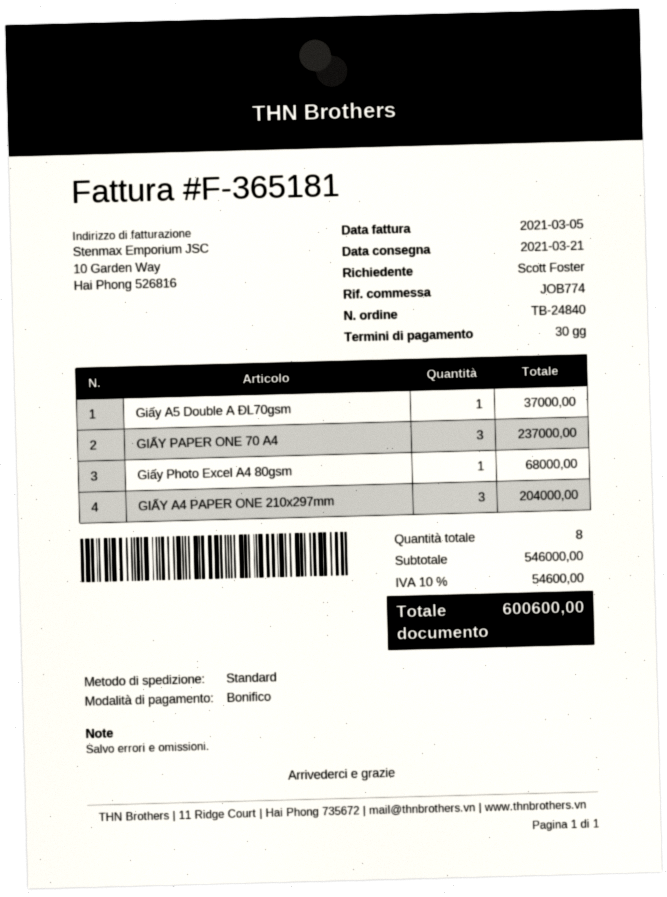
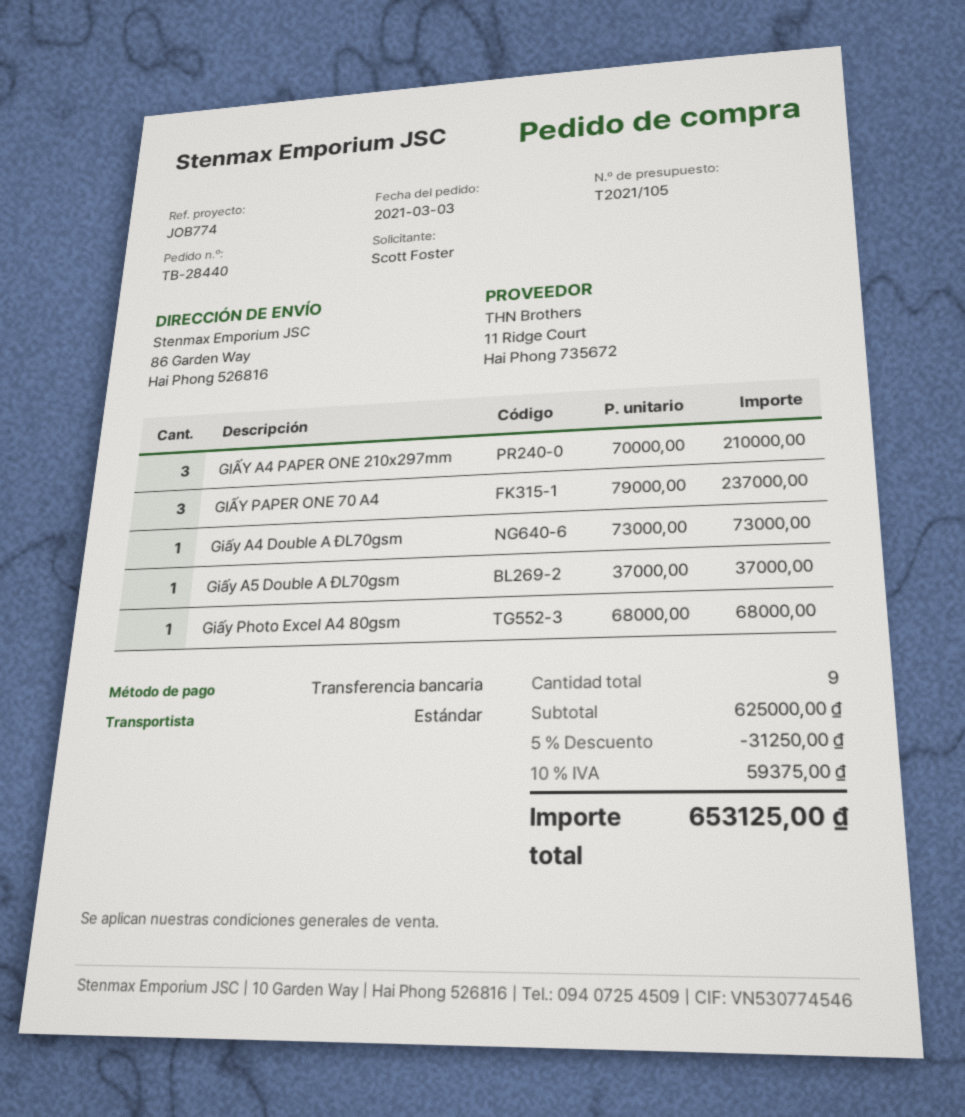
order number: TB-24840 -> TB-28440
GIẤY A4 PAPER ONE 210x297mm: 3 for 204000.00 -> 3 for 210000.00
Giấy A4 Double A ĐL70gsm: none -> 1 for 73000.00
total quantity: 8 -> 9
subtotal: 546000.00 -> 625000.00
discount: none -> 5% = 31250.00
tax: 10% = 54600.00 -> 10% = 59375.00
total: 600600.00 -> 653125.00

